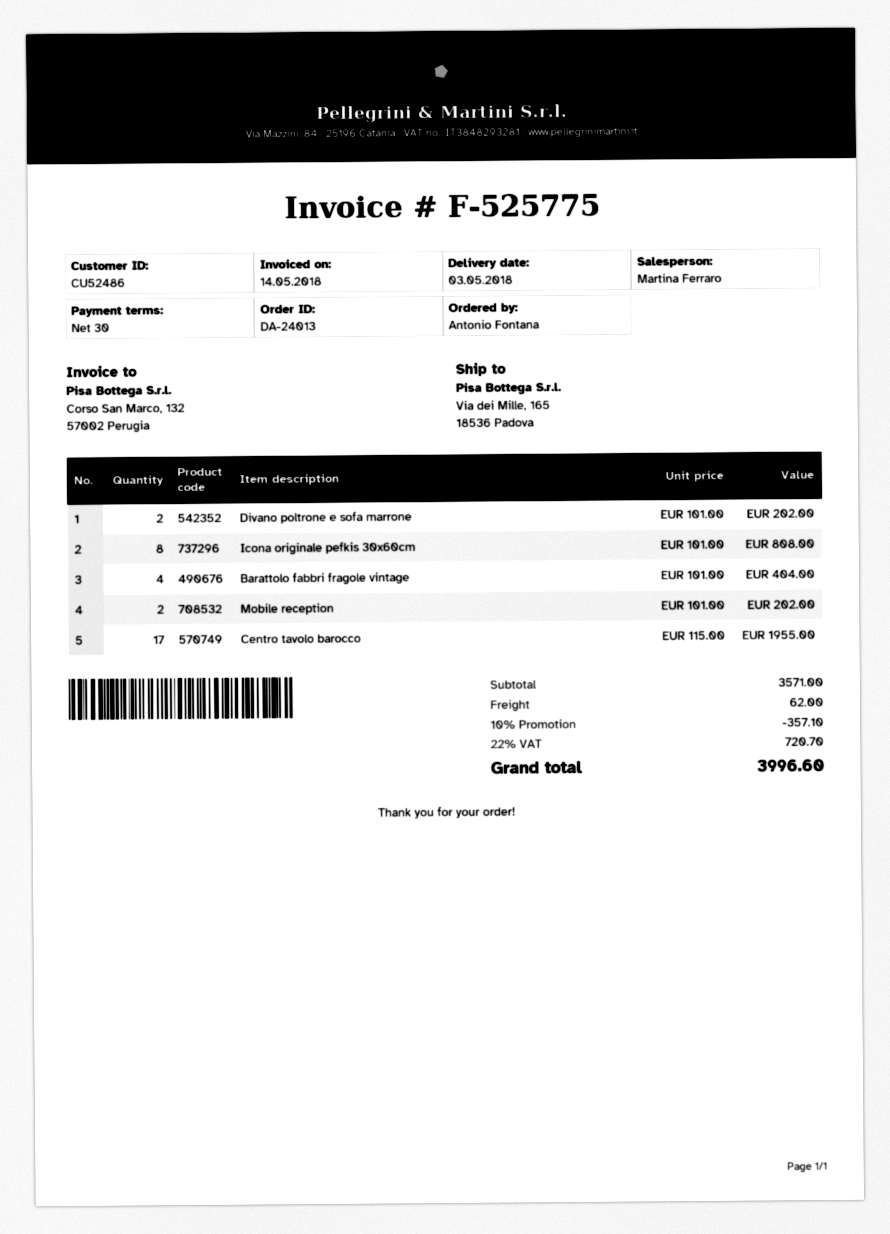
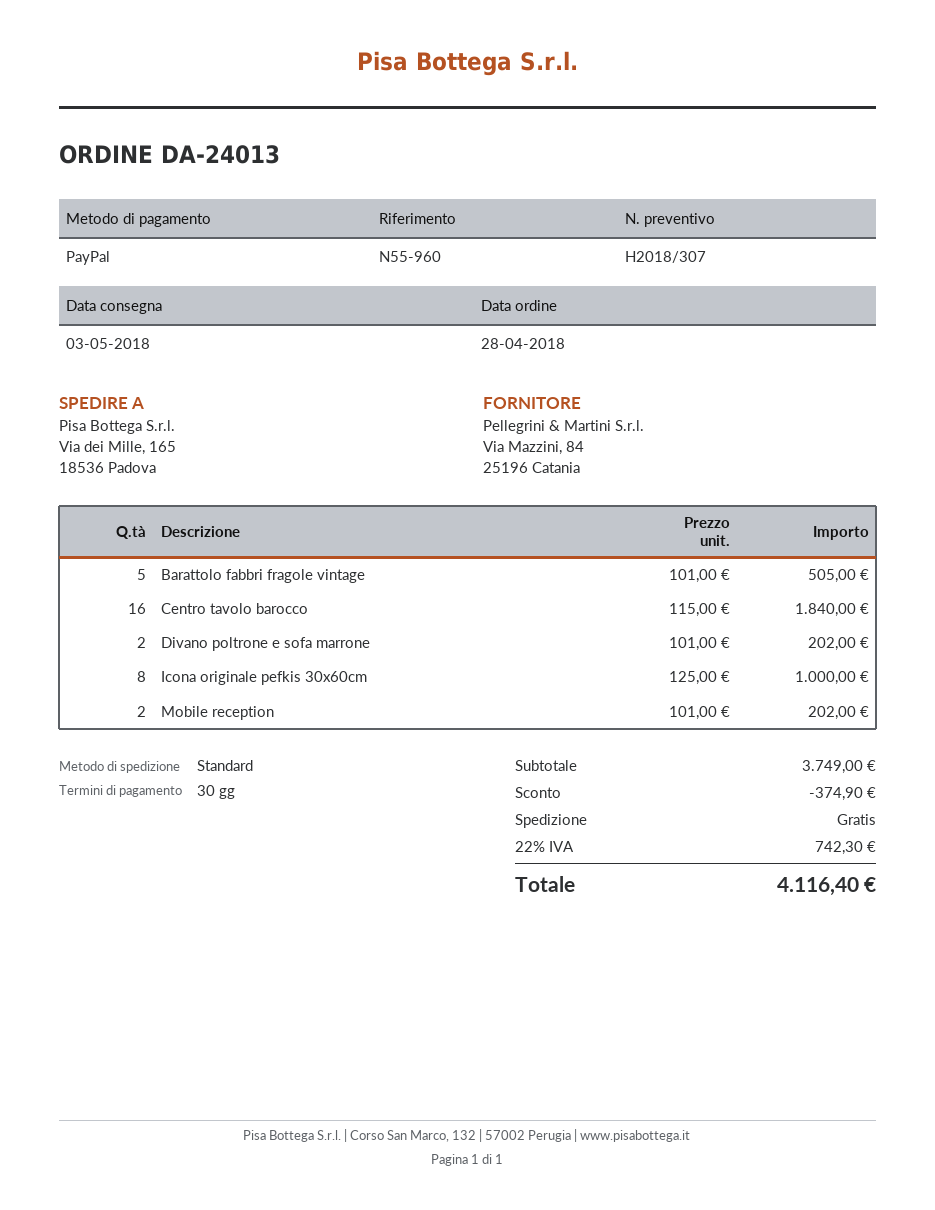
Icona originale pefkis 30x60cm: 8 x 101.00 = 808.00 -> 8 x 125.00 = 1000.00
Barattolo fabbri fragole vintage: 4 x 101.00 = 404.00 -> 5 x 101.00 = 505.00
Centro tavolo barocco: 17 x 115.00 = 1955.00 -> 16 x 115.00 = 1840.00
subtotal: 3571.00 -> 3749.00
discount: 357.10 -> 374.90
shipping: 62.00 -> 0.00
tax: 22% = 720.70 -> 22% = 742.30
total: 3996.60 -> 4116.40

